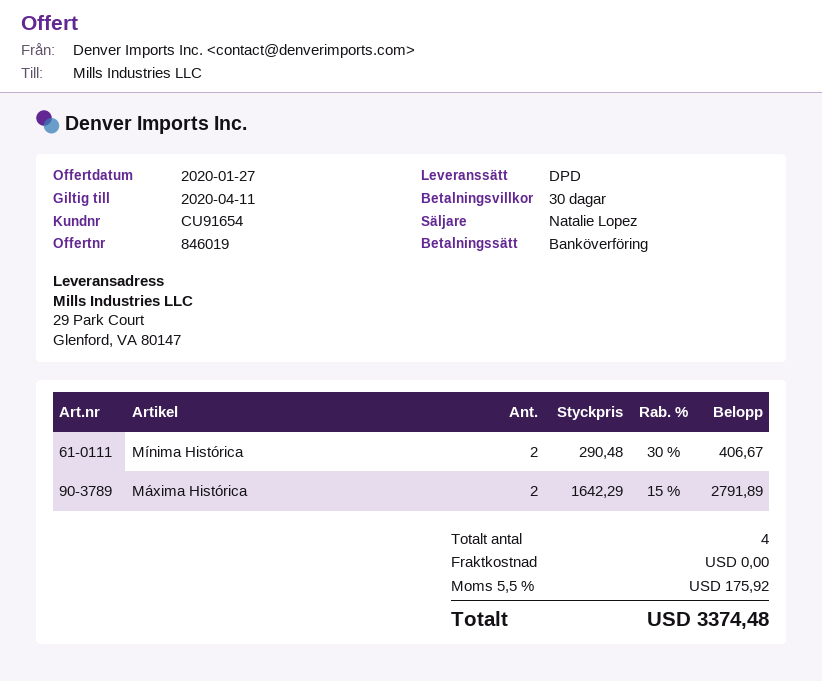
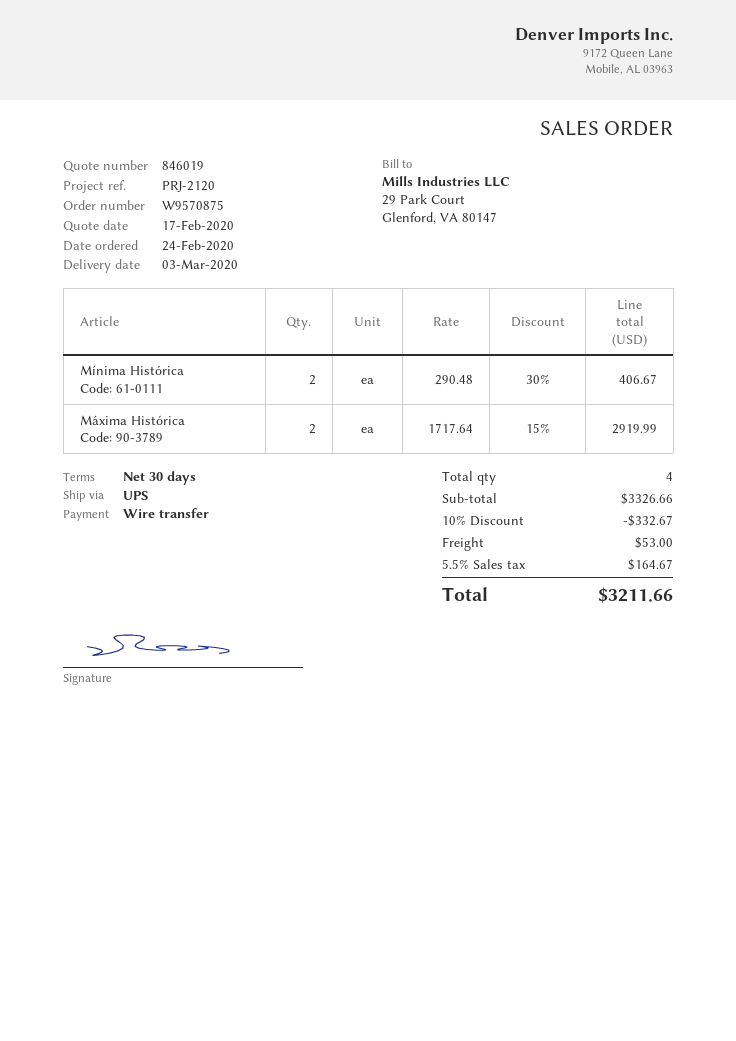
quote date: 2020-01-27 -> 2020-02-17
shipping method: DPD -> UPS
Máxima Histórica: 2 x 1642.29 - 15% = 2791.89 -> 2 x 1717.64 - 15% = 2919.99
discount: none -> 10% = 332.67
shipping: 0.00 -> 53.00
tax: 5.5% = 175.92 -> 5.5% = 164.67
total: 3374.48 -> 3211.66

